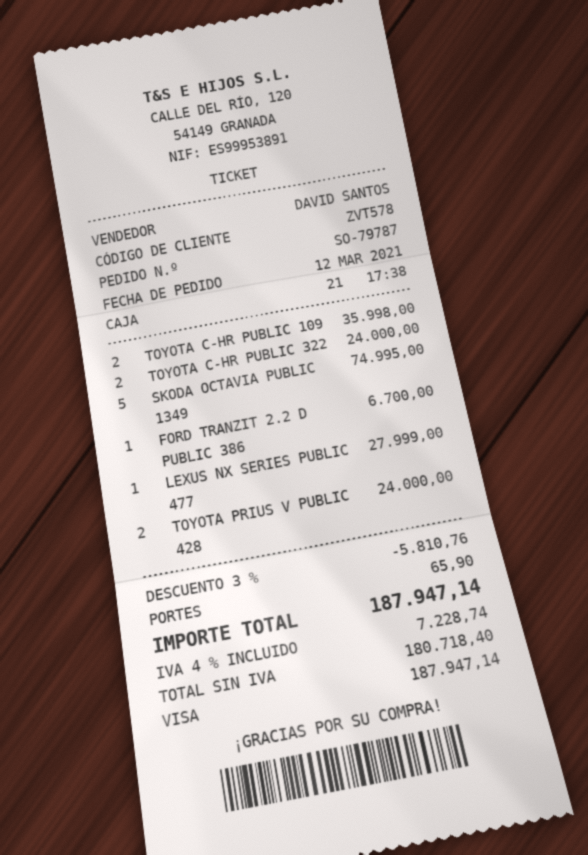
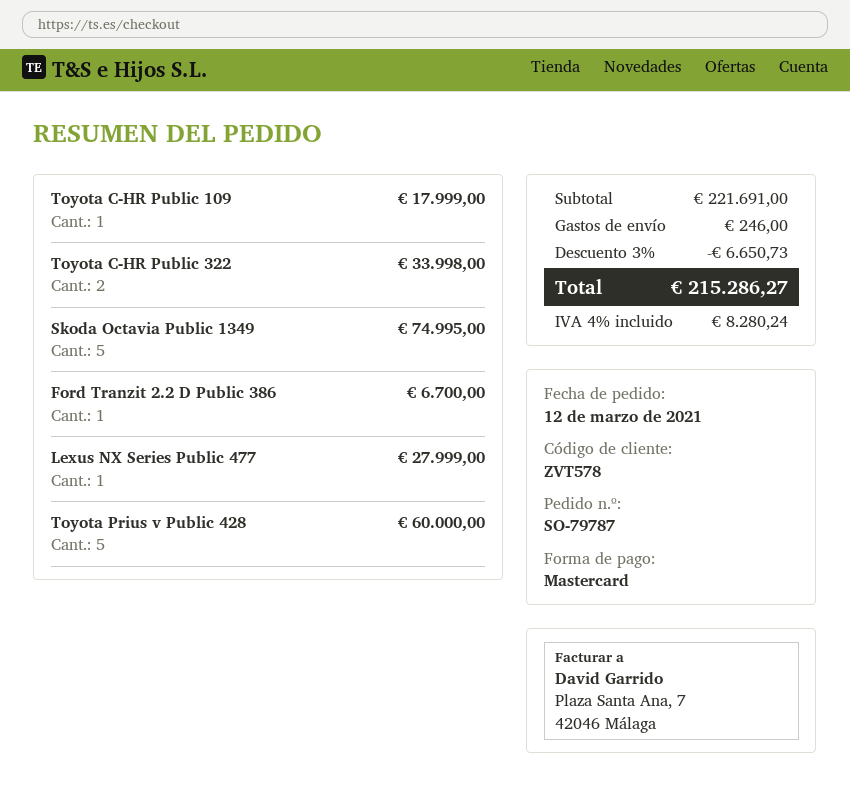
payment method: Visa -> Mastercard
TOYOTA C-HR PUBLIC 109: 2 for 35998.00 -> 1 for 17999.00
TOYOTA C-HR PUBLIC 322: 2 for 24000.00 -> 2 for 33998.00
TOYOTA PRIUS V PUBLIC 428: 2 for 24000.00 -> 5 for 60000.00
discount: 3% = 5810.76 -> 3% = 6650.73
shipping: 65.90 -> 246.00
tax: 4% = 7228.74 -> 4% = 8280.24
total: 187947.14 -> 215286.27

